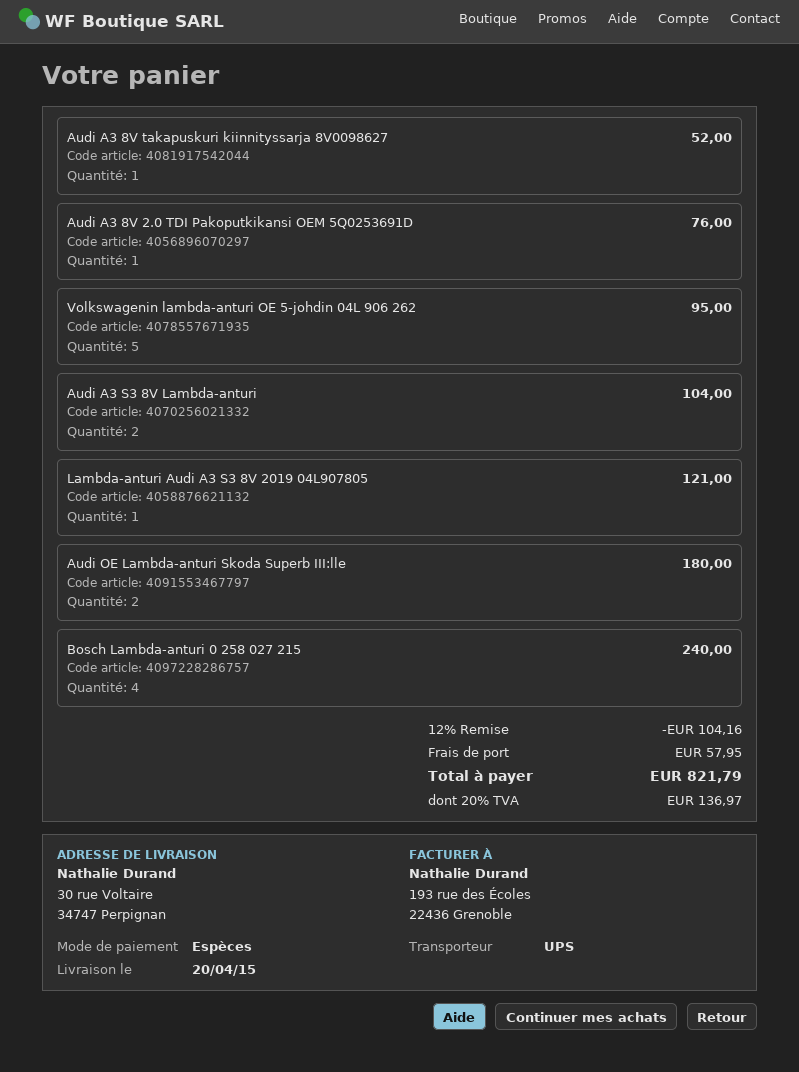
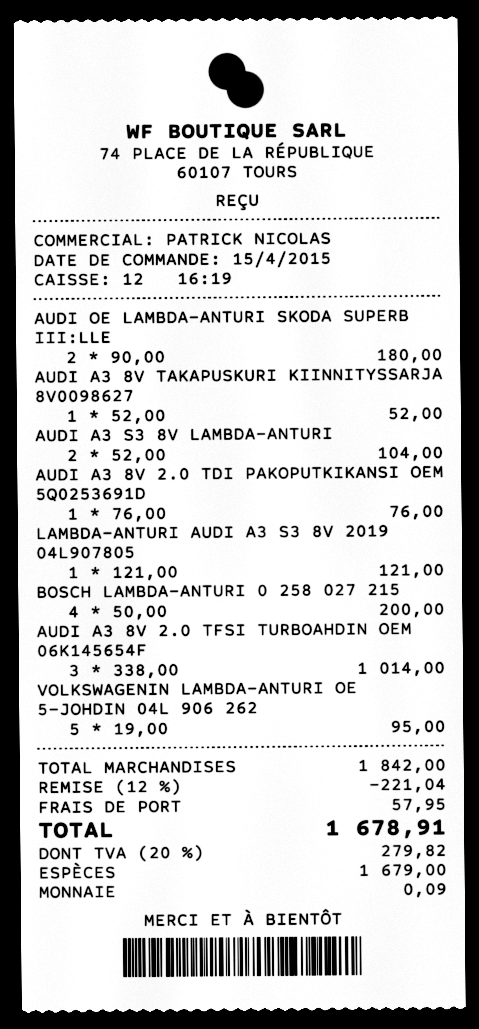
Bosch Lambda-anturi 0 258 027 215: 4 for 240.00 -> 4 for 200.00
AUDI A3 8V 2.0 TFSI TURBOAHDIN OEM 06K145654F: none -> 3 for 1014.00
discount: 12% = 104.16 -> 12% = 221.04
tax: 20% = 136.97 -> 20% = 279.82
total: 821.79 -> 1678.91

